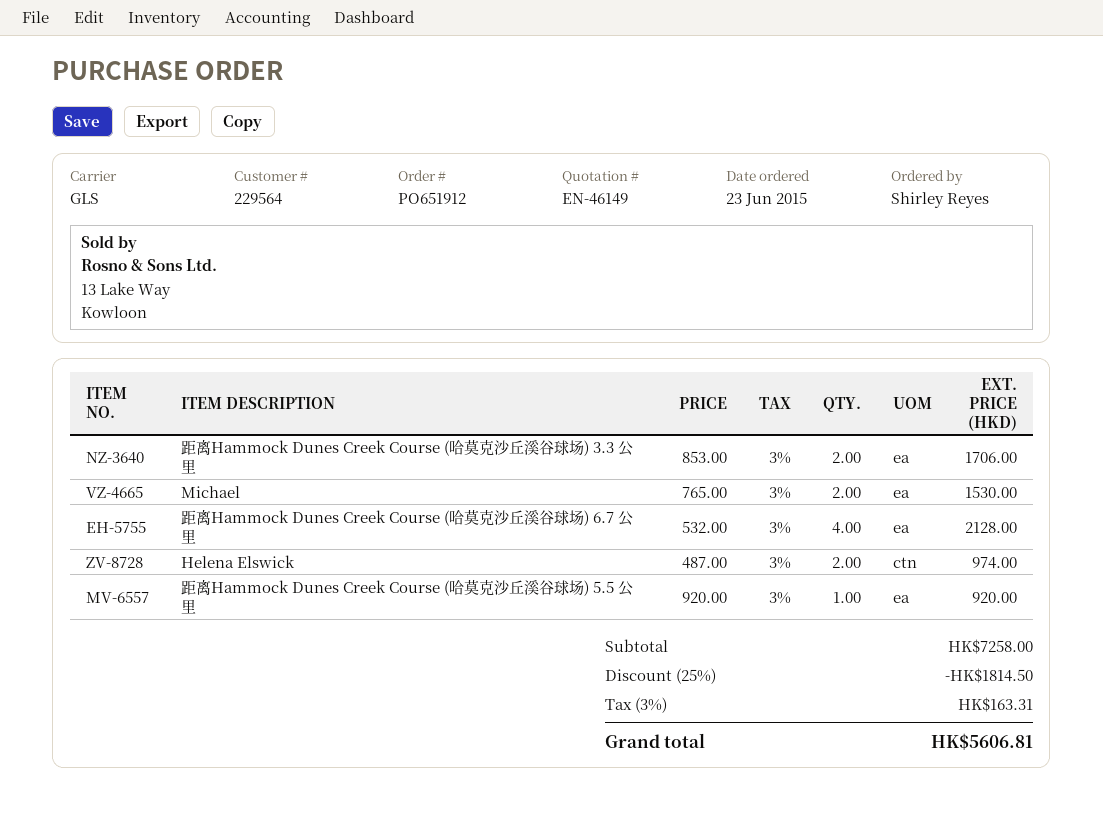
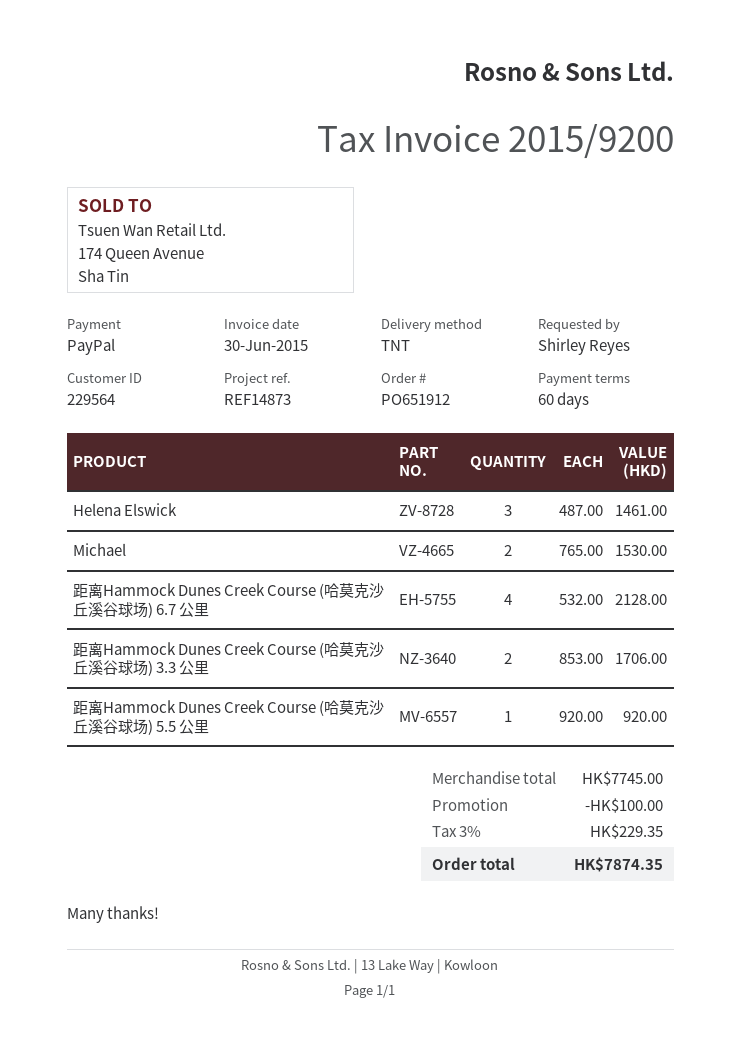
shipping method: GLS -> TNT
Helena Elswick: 2 x 487.00 = 974.00 -> 3 x 487.00 = 1461.00
subtotal: 7258.00 -> 7745.00
discount: 1814.50 -> 100.00
tax: 3% = 163.31 -> 3% = 229.35
total: 5606.81 -> 7874.35

